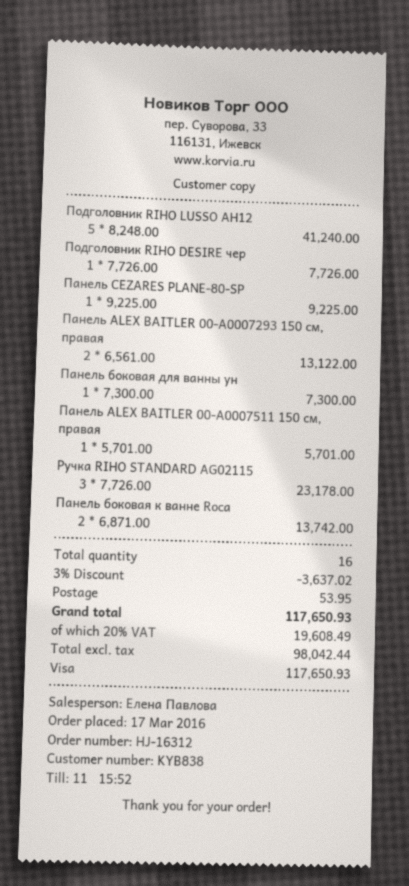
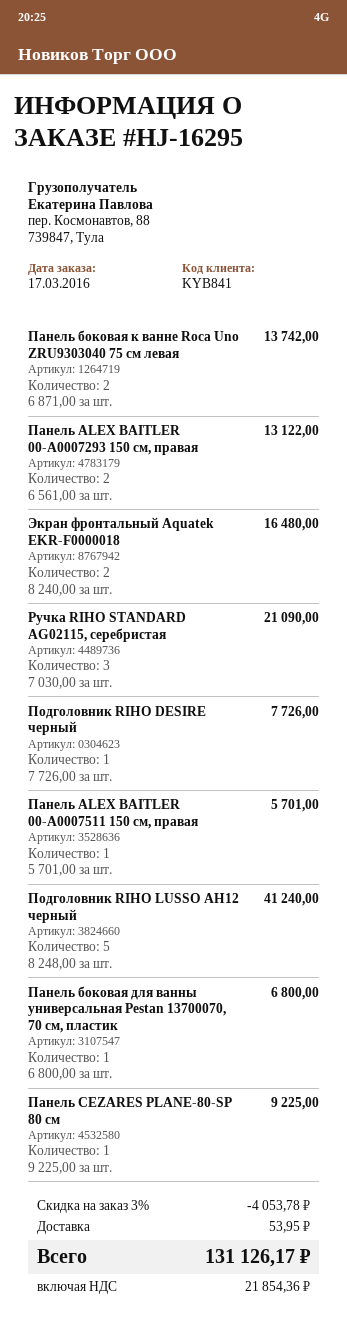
order number: HJ-16312 -> HJ-16295
customer number: KYB838 -> KYB841
Панель боковая для ванны ун: 1 x 7300.00 = 7300.00 -> 1 x 6800.00 = 6800.00
Ручка RIHO STANDARD AG02115: 3 x 7726.00 = 23178.00 -> 3 x 7030.00 = 21090.00
Экран фронтальный Aquatek EKR-F0000018: none -> 2 x 8240.00 = 16480.00
discount: 3% = 3637.02 -> 3% = 4053.78
tax: 19608.49 -> 21854.36
total: 117650.93 -> 131126.17

